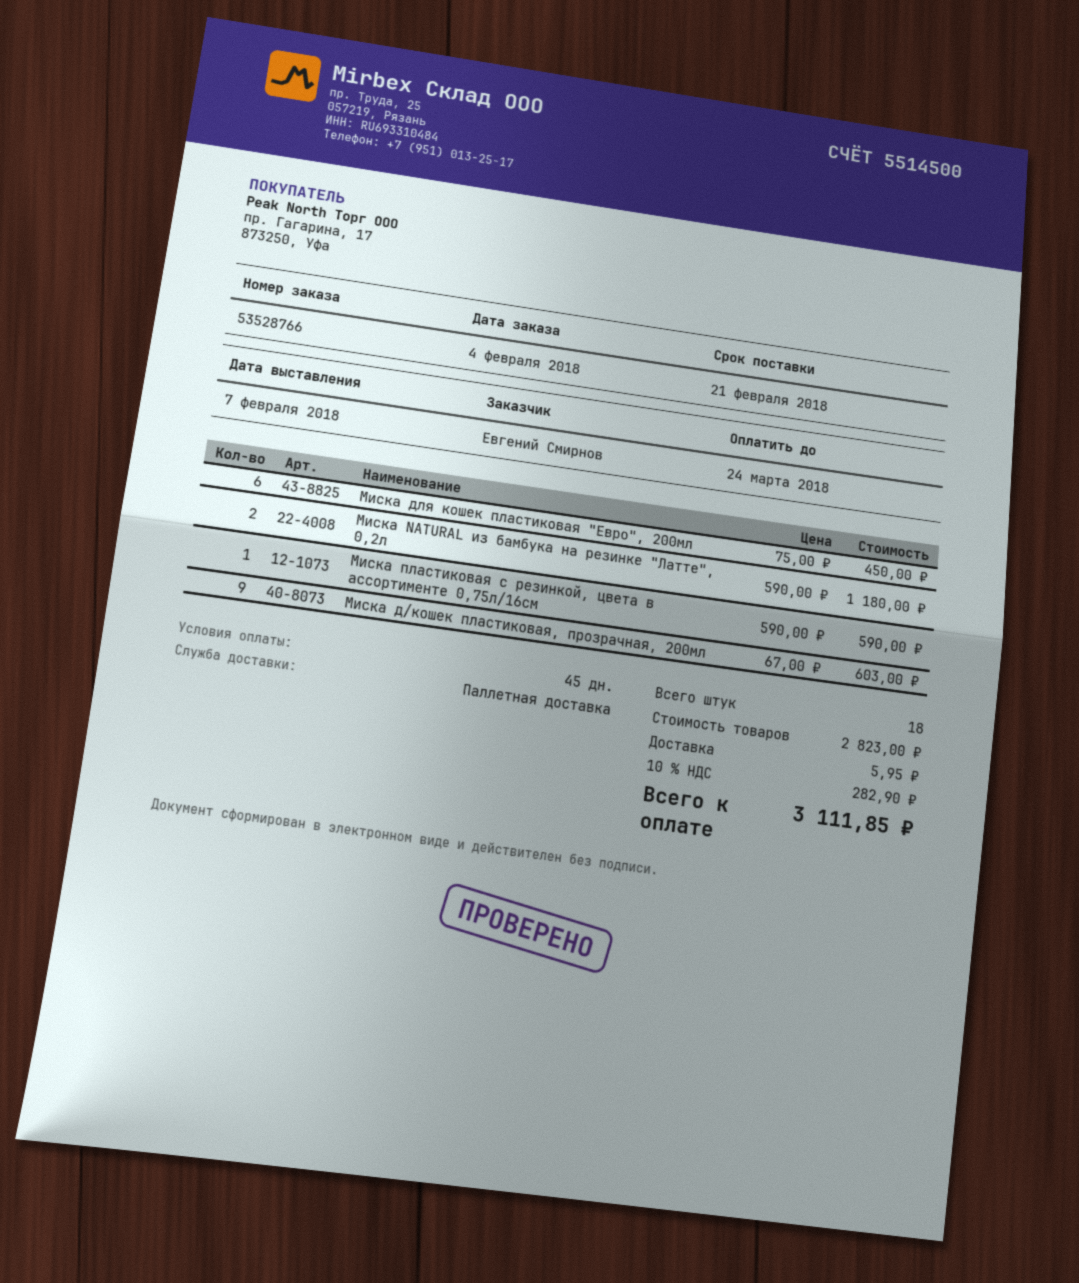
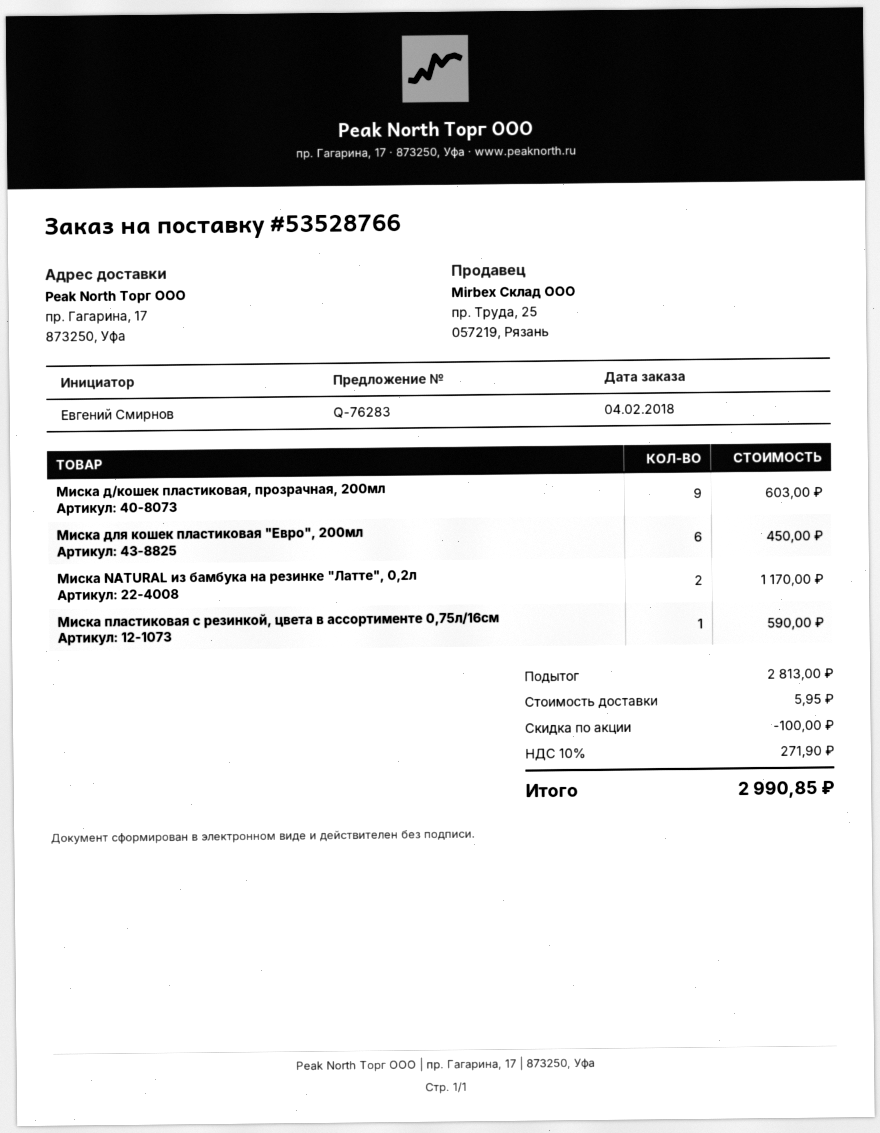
Миска NATURAL из бамбука на резинке "Латте", 0,2л: 2 for 1180.00 -> 2 for 1170.00
subtotal: 2823.00 -> 2813.00
discount: none -> 100.00
tax: 10% = 282.90 -> 10% = 271.90
total: 3111.85 -> 2990.85

